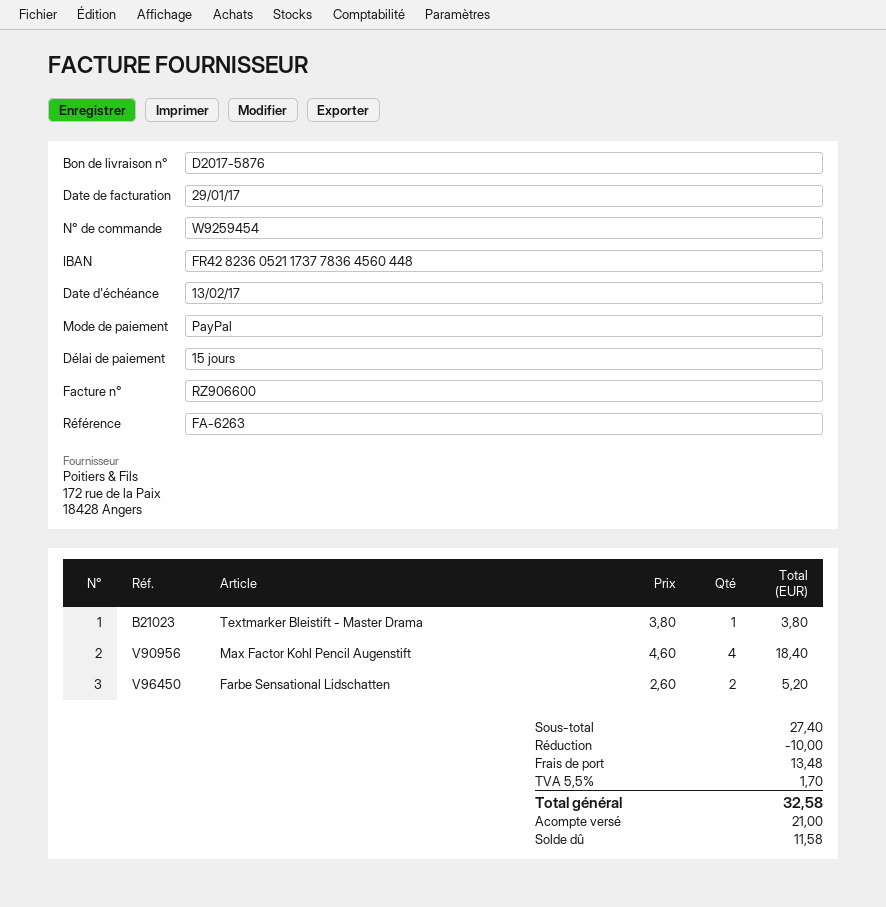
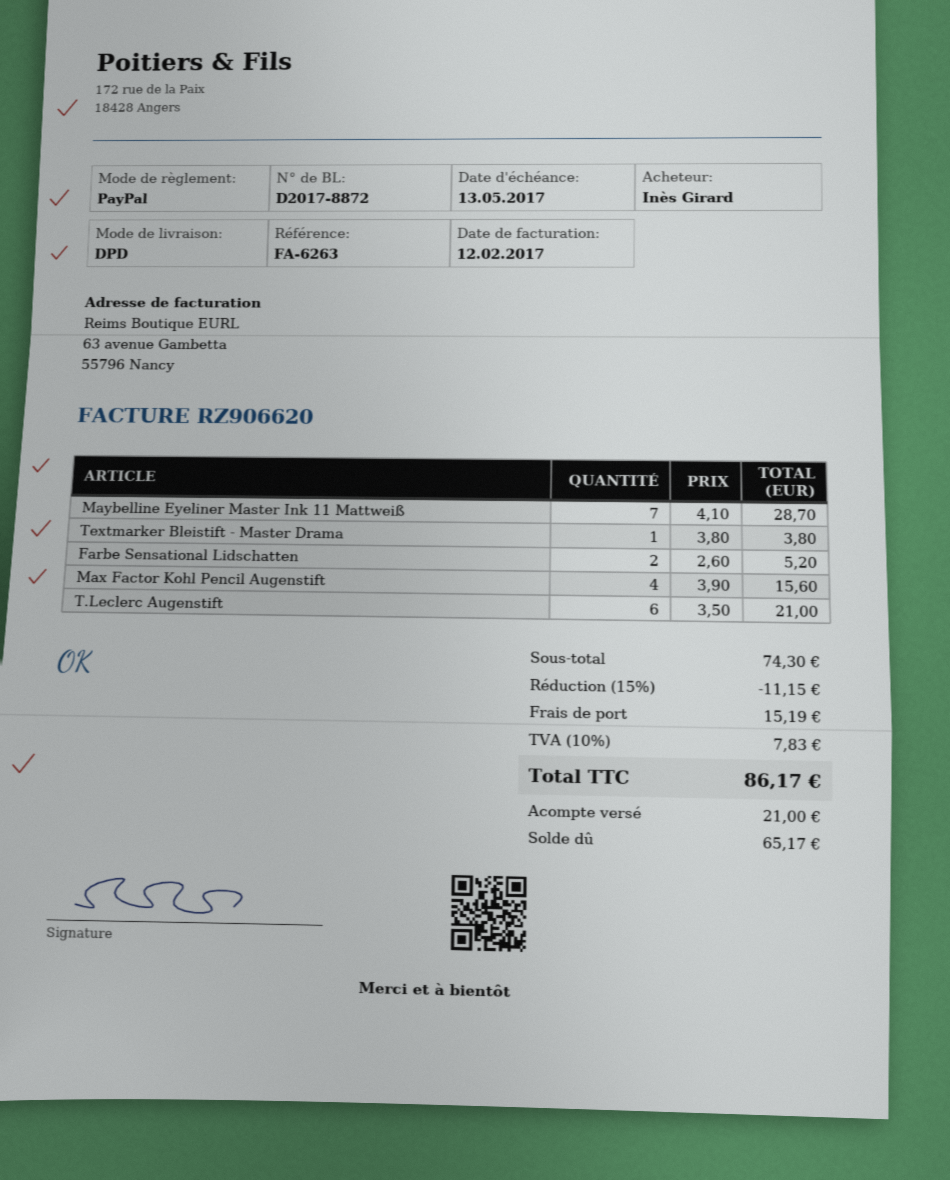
delivery note number: D2017-5876 -> D2017-8872
invoice number: RZ906600 -> RZ906620
invoice date: 2017-01-29 -> 2017-02-12
due date: 2017-02-13 -> 2017-05-13
Max Factor Kohl Pencil Augenstift: 4 x 4.60 = 18.40 -> 4 x 3.90 = 15.60
Maybelline Eyeliner Master Ink 11 Mattweiß: none -> 7 x 4.10 = 28.70
T.Leclerc Augenstift: none -> 6 x 3.50 = 21.00
subtotal: 27.40 -> 74.30
discount: 10.00 -> 11.15
shipping: 13.48 -> 15.19
tax: 5.5% = 1.70 -> 10% = 7.83
total: 32.58 -> 86.17
balance: 11.58 -> 65.17

